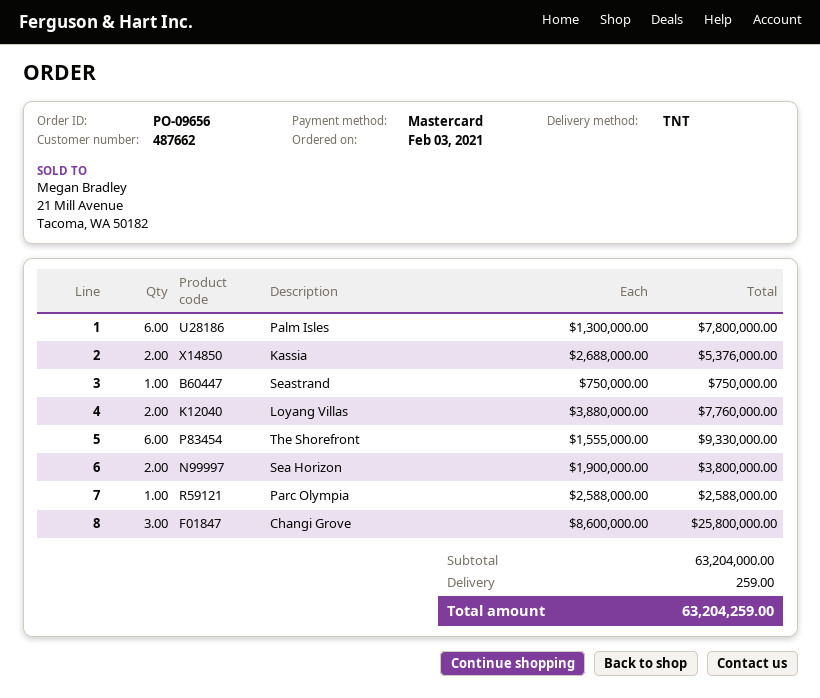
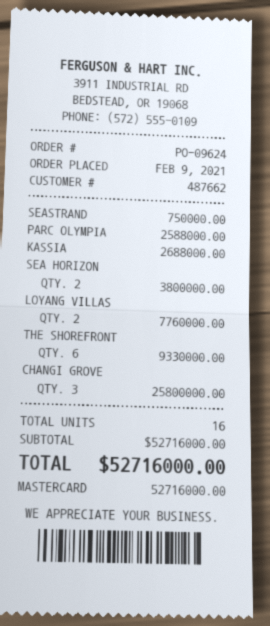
order number: PO-09656 -> PO-09624
order date: 2021-02-03 -> 2021-02-09
Palm Isles: 6 for 7800000.00 -> none
Kassia: 2 for 5376000.00 -> 1 for 2688000.00
subtotal: 63204000.00 -> 52716000.00
shipping: 259.00 -> none
total: 63204259.00 -> 52716000.00

